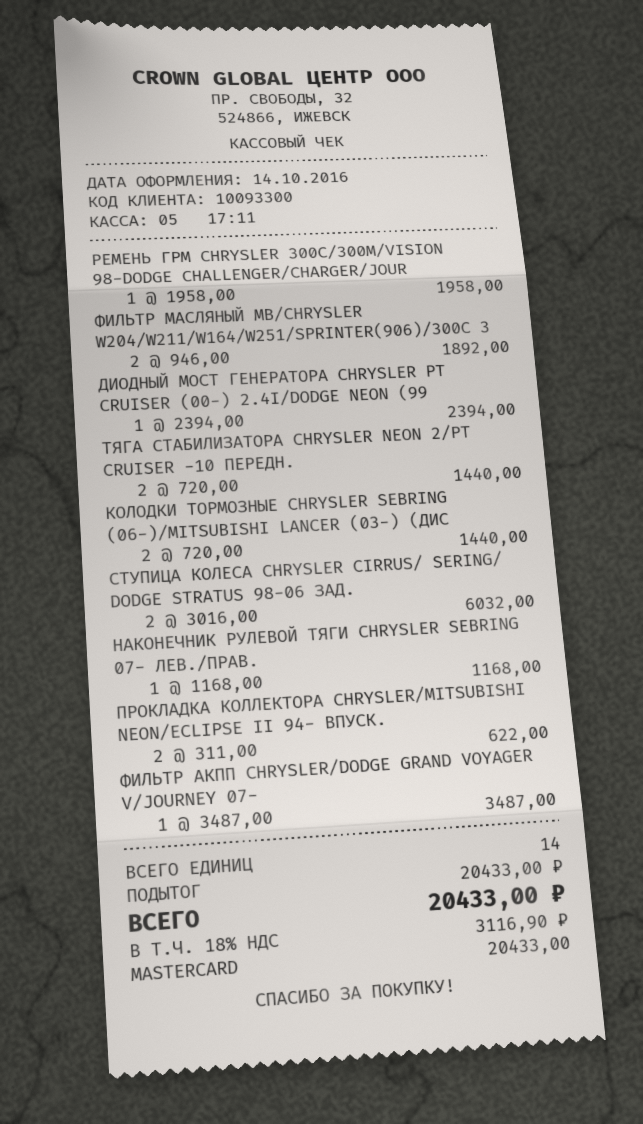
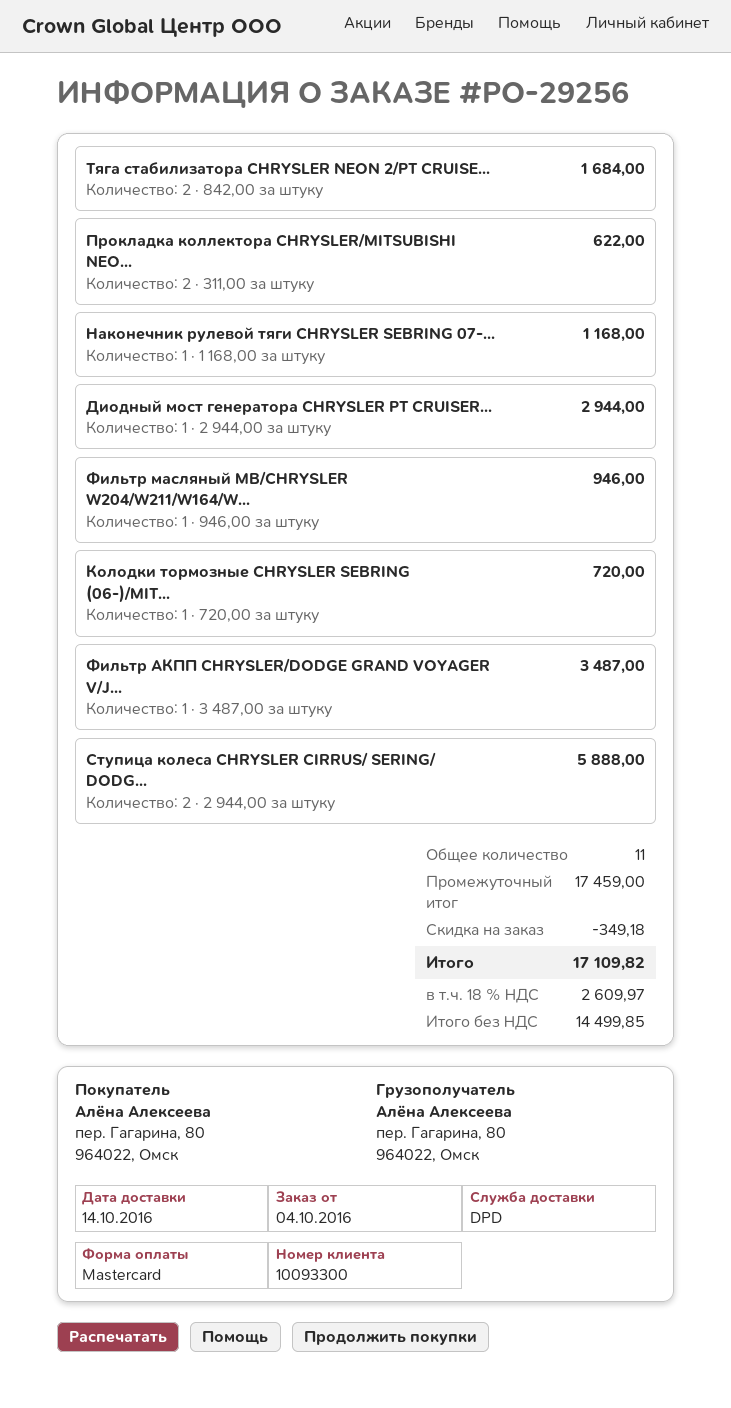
order date: 2016-10-14 -> 2016-10-04
РЕМЕНЬ ГРМ CHRYSLER 300C/300M/VISION 98-DODGE CHALLENGER/CHARGER/JOUR: 1 x 1958.00 = 1958.00 -> none
ФИЛЬТР МАСЛЯНЫЙ MB/CHRYSLER W204/W211/W164/W251/SPRINTER(906)/300C 3: 2 x 946.00 = 1892.00 -> 1 x 946.00 = 946.00
ДИОДНЫЙ МОСТ ГЕНЕРАТОРА CHRYSLER PT CRUISER (00-) 2.4I/DODGE NEON (99: 1 x 2394.00 = 2394.00 -> 1 x 2944.00 = 2944.00
ТЯГА СТАБИЛИЗАТОРА CHRYSLER NEON 2/PT CRUISER -10 ПЕРЕДН.: 2 x 720.00 = 1440.00 -> 2 x 842.00 = 1684.00
КОЛОДКИ ТОРМОЗНЫЕ CHRYSLER SEBRING (06-)/MITSUBISHI LANCER (03-) (ДИС: 2 x 720.00 = 1440.00 -> 1 x 720.00 = 720.00
СТУПИЦА КОЛЕСА CHRYSLER CIRRUS/ SERING/ DODGE STRATUS 98-06 ЗАД.: 2 x 3016.00 = 6032.00 -> 2 x 2944.00 = 5888.00
total quantity: 14 -> 11
subtotal: 20433.00 -> 17459.00
discount: none -> 349.18
tax: 18% = 3116.90 -> 18% = 2609.97
total: 20433.00 -> 17109.82

